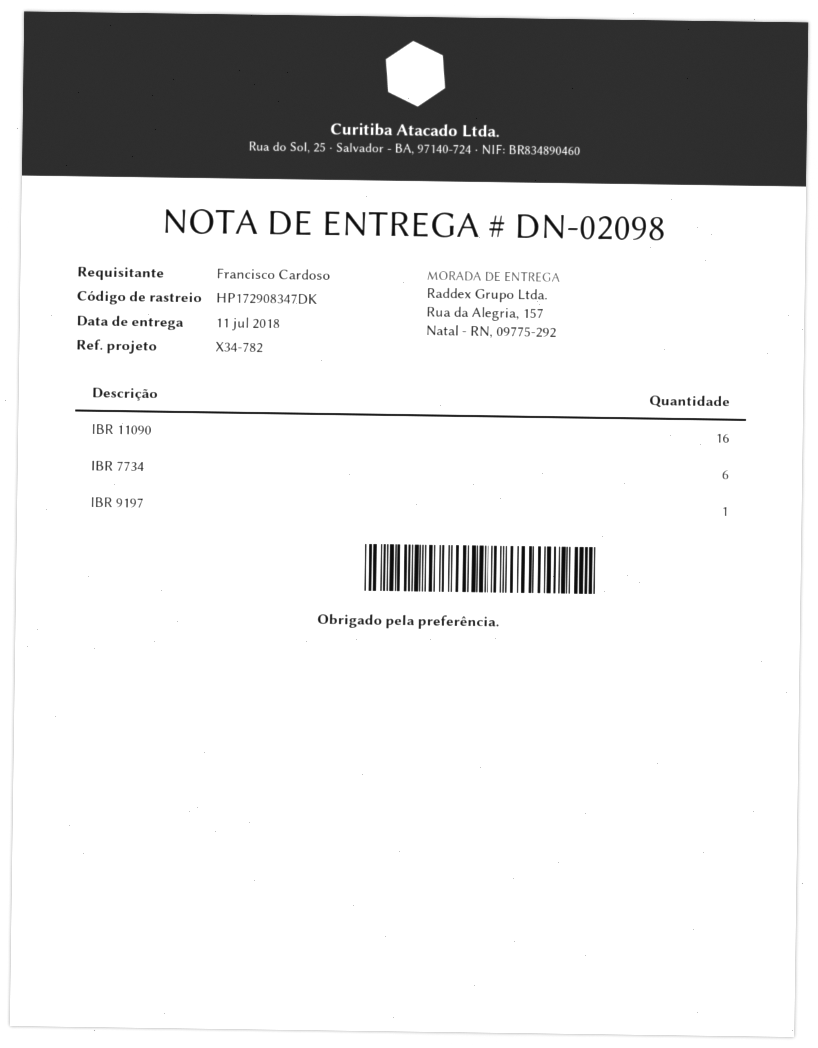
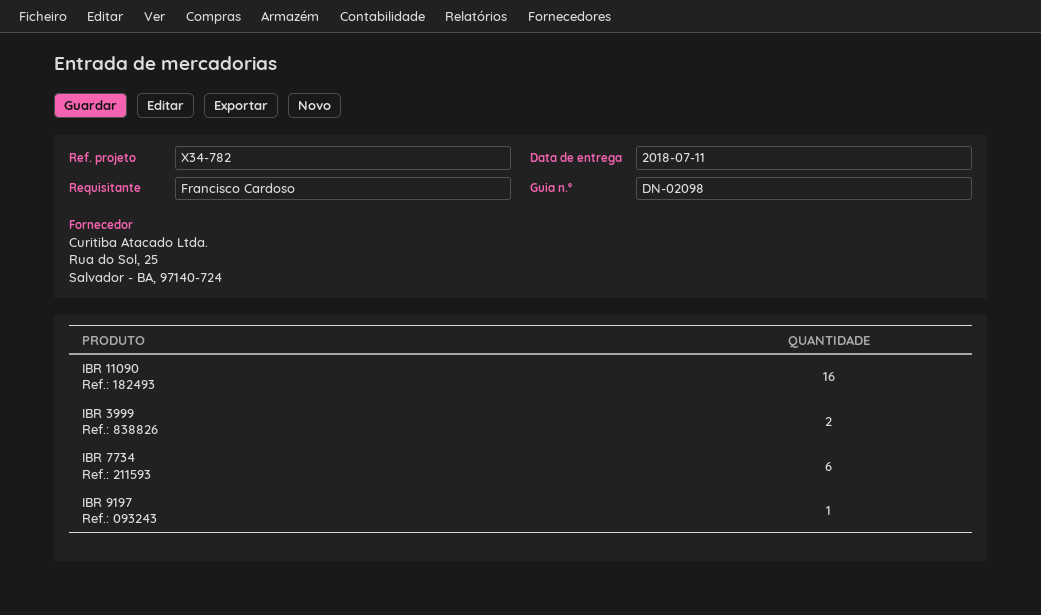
IBR 3999: none -> 2

